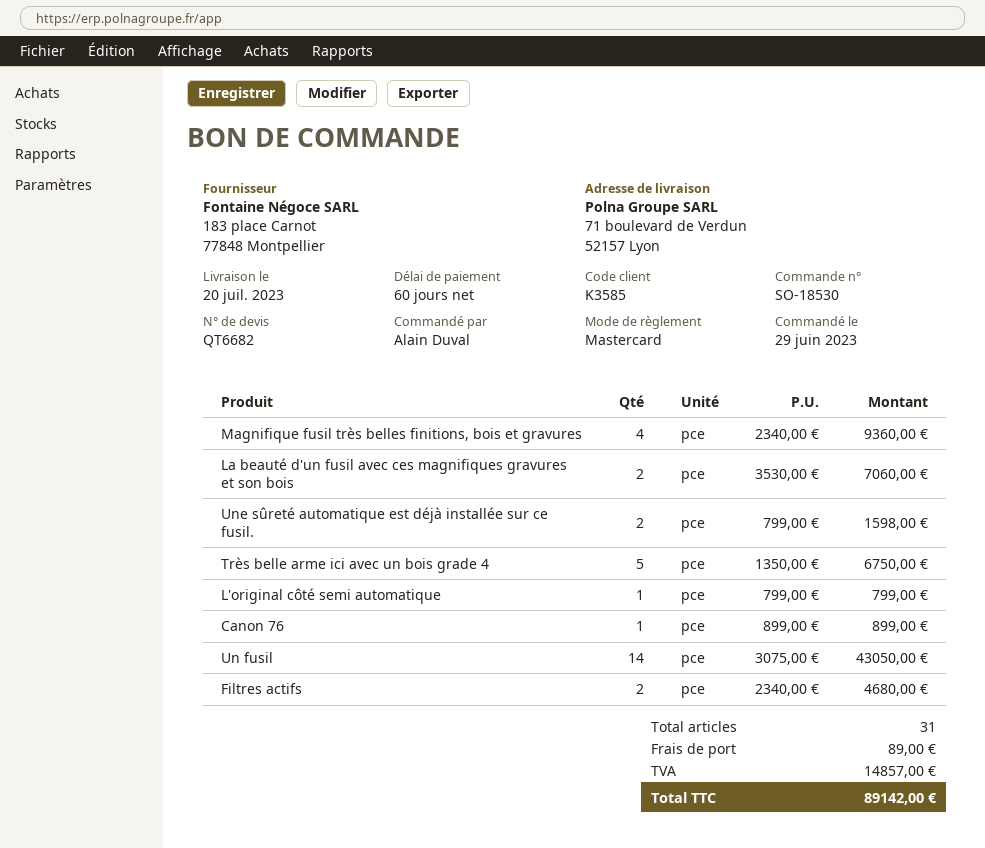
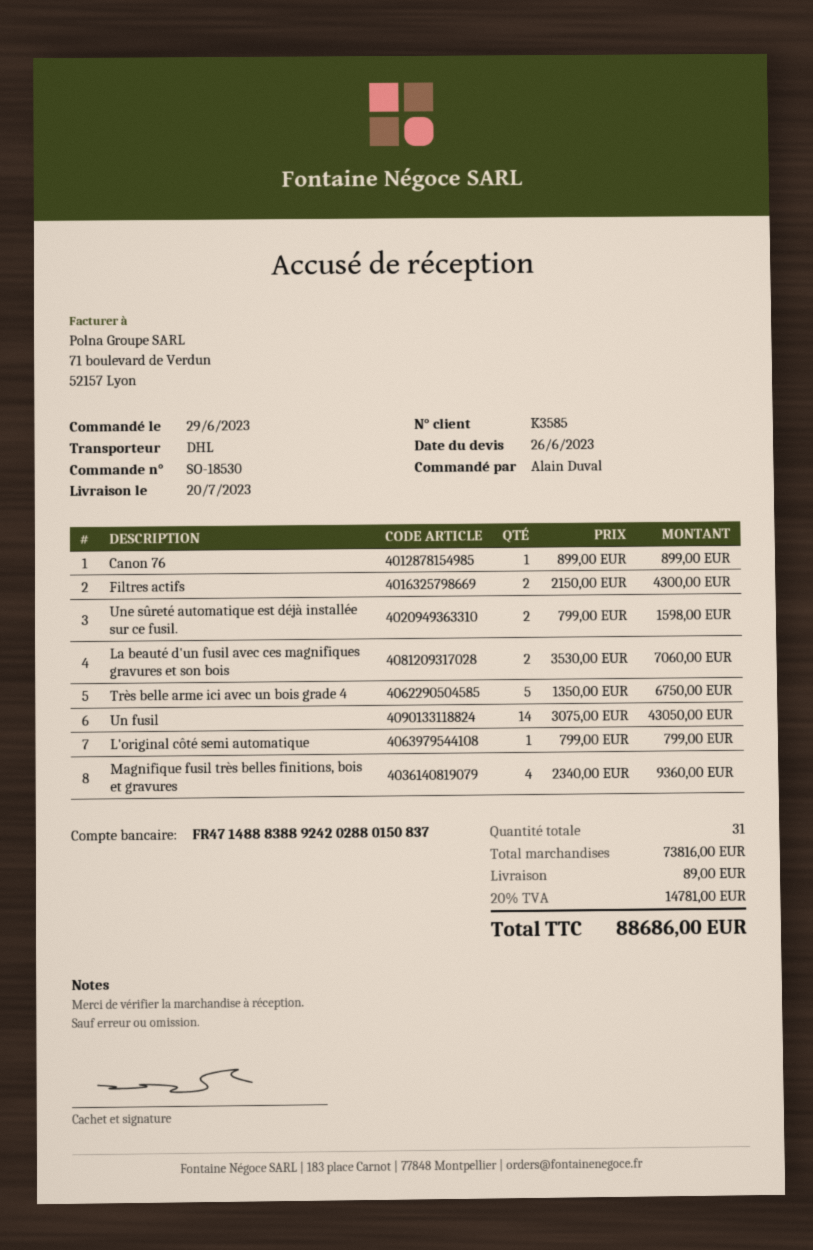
Filtres actifs: 2 x 2340.00 = 4680.00 -> 2 x 2150.00 = 4300.00
tax: 14857.00 -> 14781.00
total: 89142.00 -> 88686.00

